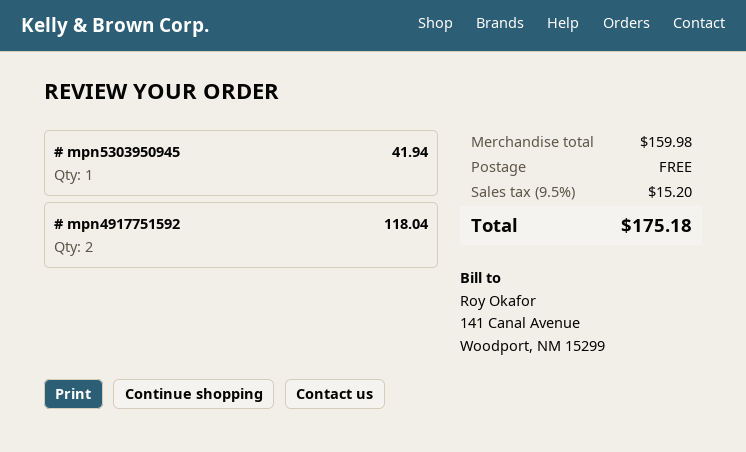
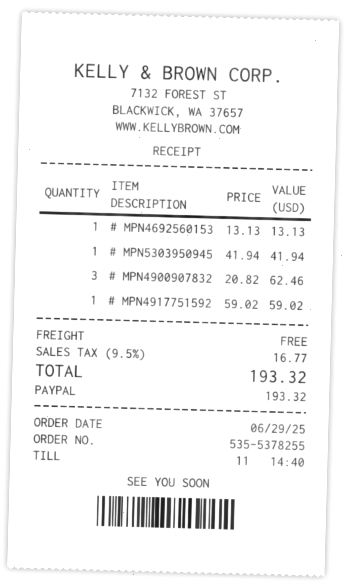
# mpn4917751592: 2 for 118.04 -> 1 for 59.02
# MPN4692560153: none -> 1 for 13.13
# MPN4900907832: none -> 3 for 62.46
tax: 9.5% = 15.20 -> 9.5% = 16.77
total: 175.18 -> 193.32

